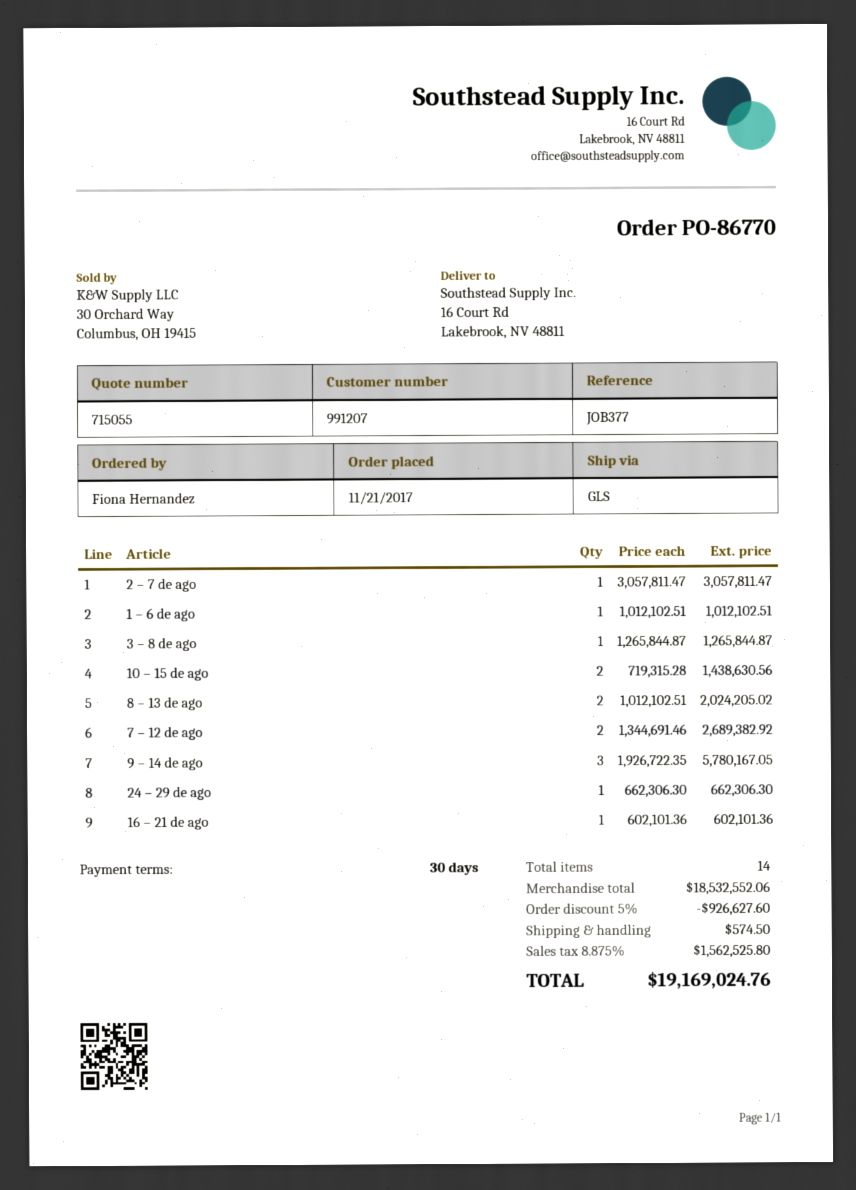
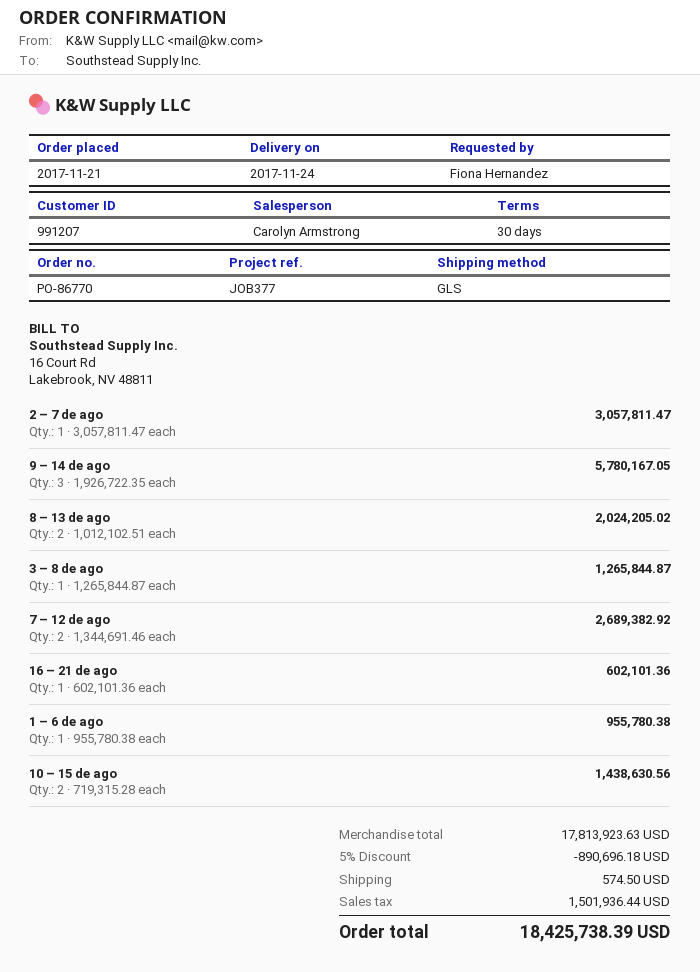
1 – 6 de ago: 1 x 1012102.51 = 1012102.51 -> 1 x 955780.38 = 955780.38
24 – 29 de ago: 1 x 662306.30 = 662306.30 -> none
subtotal: 18532552.06 -> 17813923.63
discount: 5% = 926627.60 -> 5% = 890696.18
tax: 1562525.80 -> 1501936.44
total: 19169024.76 -> 18425738.39

